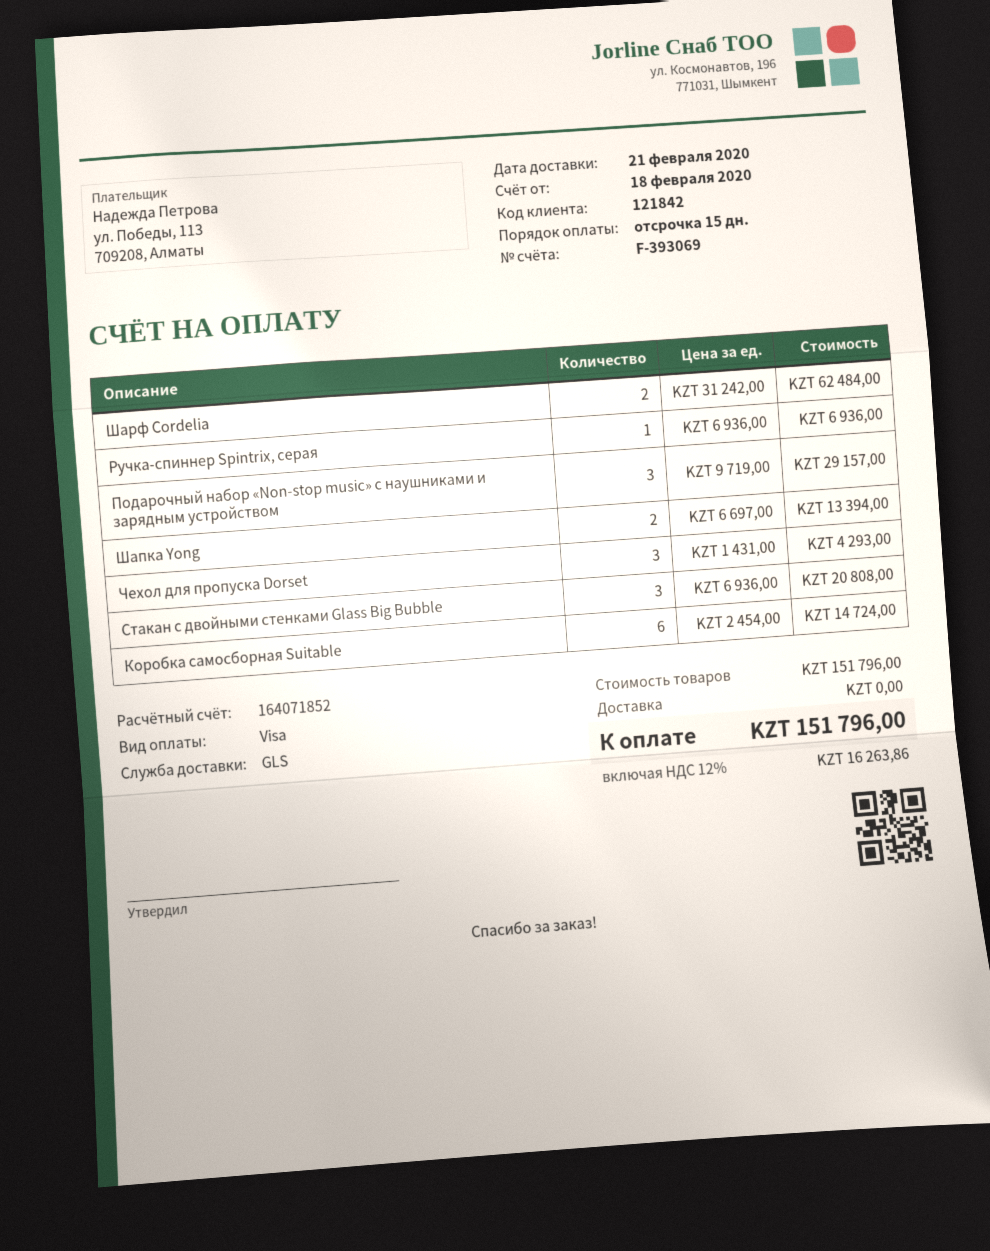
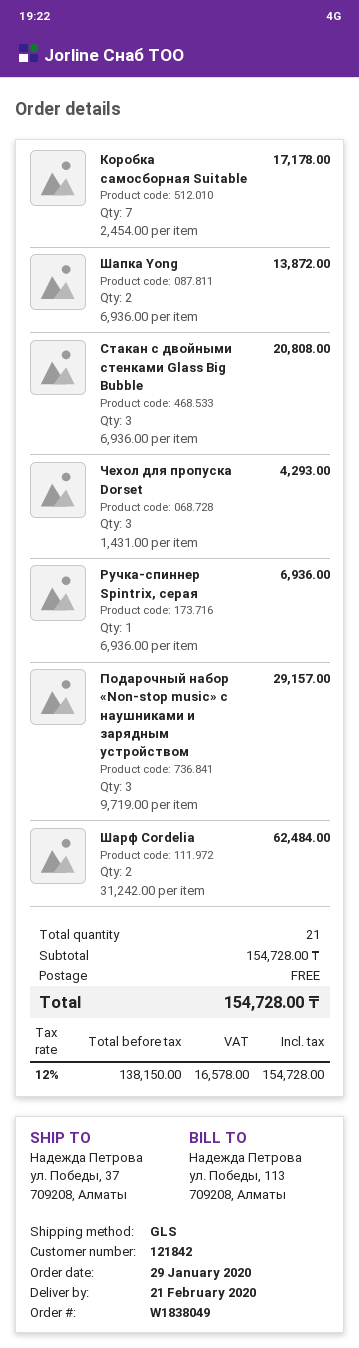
Шапка Yong: 2 x 6697.00 = 13394.00 -> 2 x 6936.00 = 13872.00
Коробка самосборная Suitable: 6 x 2454.00 = 14724.00 -> 7 x 2454.00 = 17178.00
subtotal: 151796.00 -> 154728.00
tax: 12% = 16263.86 -> 12% = 16578.00
total: 151796.00 -> 154728.00

